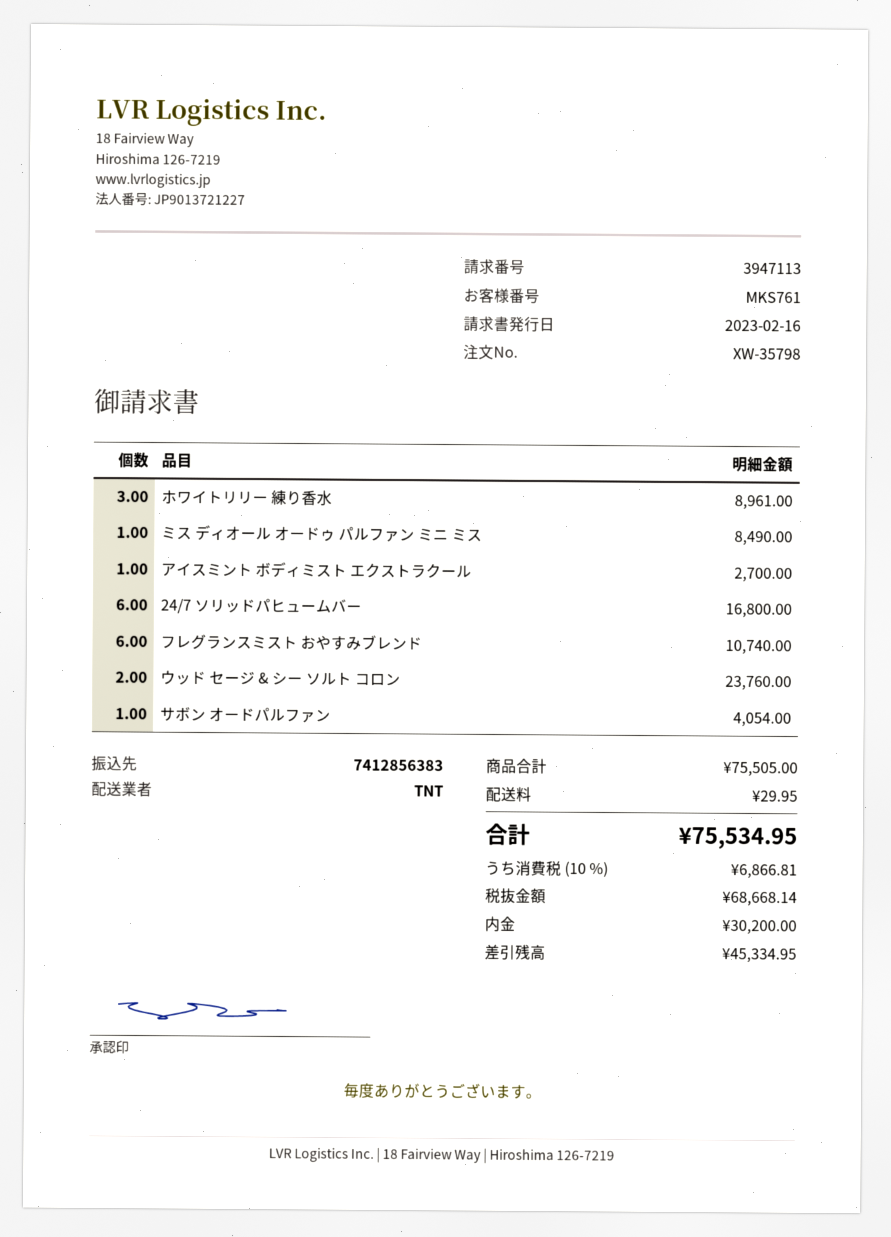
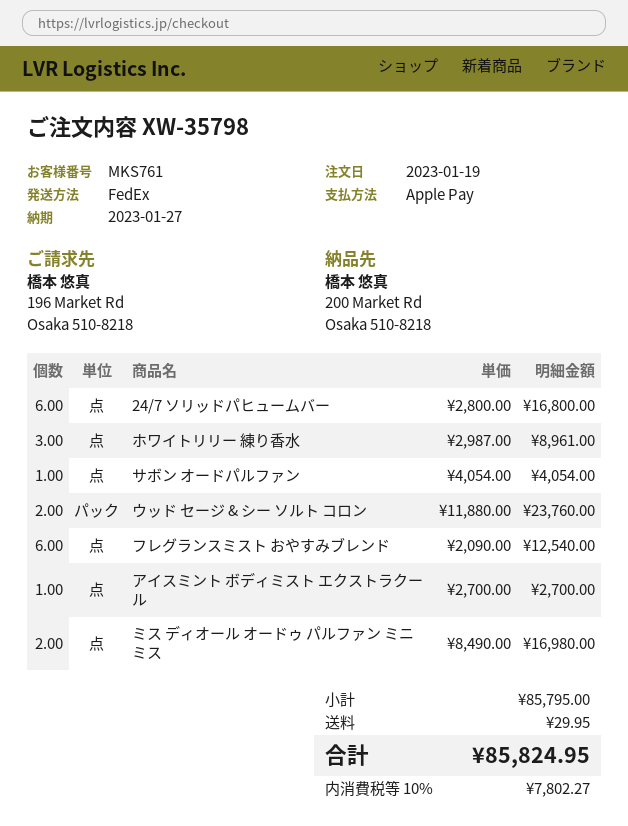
shipping method: TNT -> FedEx
ミス ディオール オードゥ パルファン ミニ ミス: 1 for 8490.00 -> 2 for 16980.00
フレグランスミスト おやすみブレンド: 6 for 10740.00 -> 6 for 12540.00
subtotal: 75505.00 -> 85795.00
tax: 10% = 6866.81 -> 10% = 7802.27
total: 75534.95 -> 85824.95

